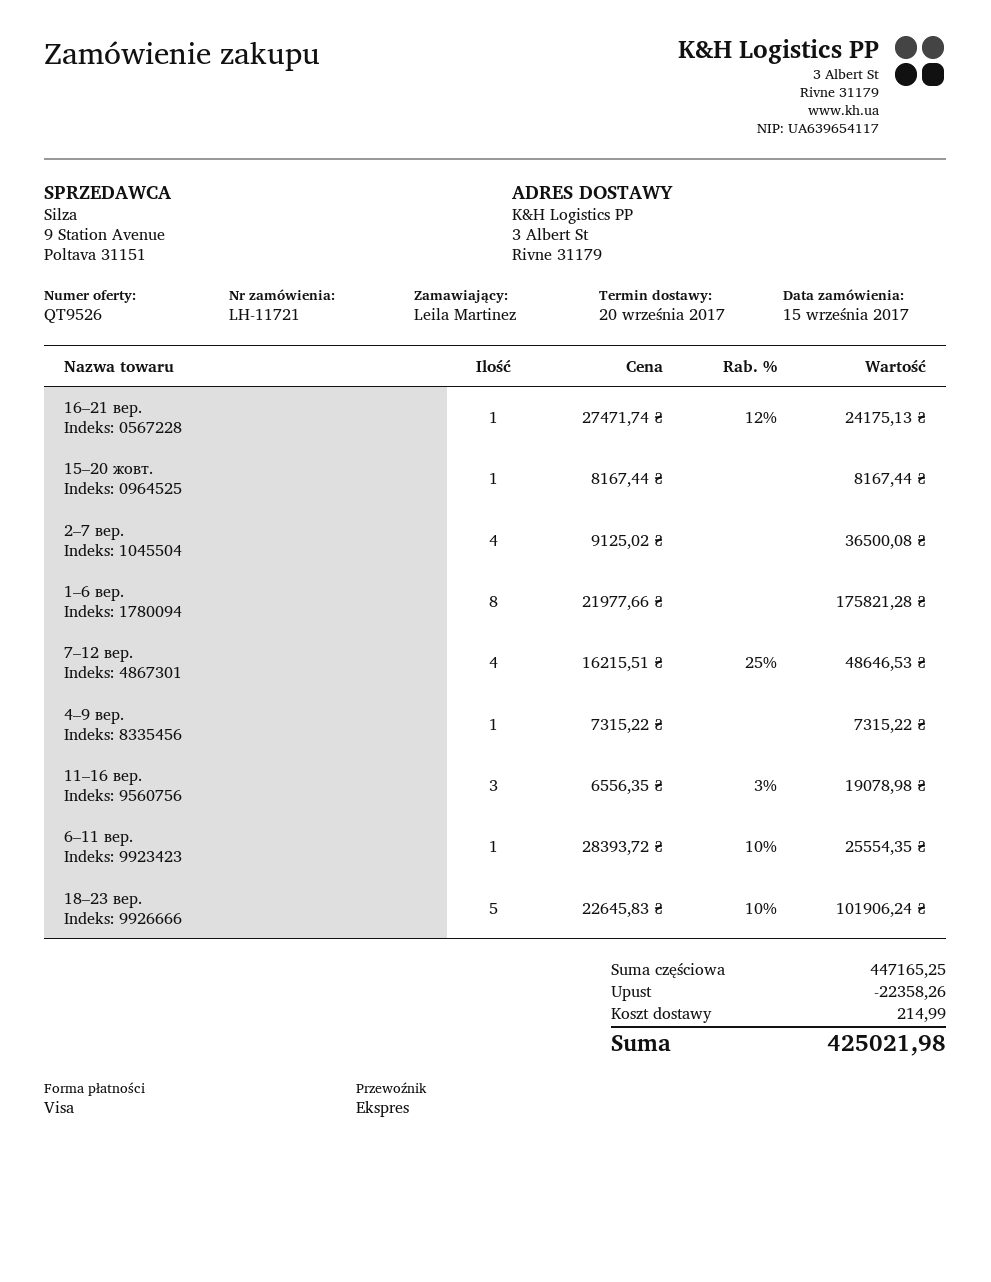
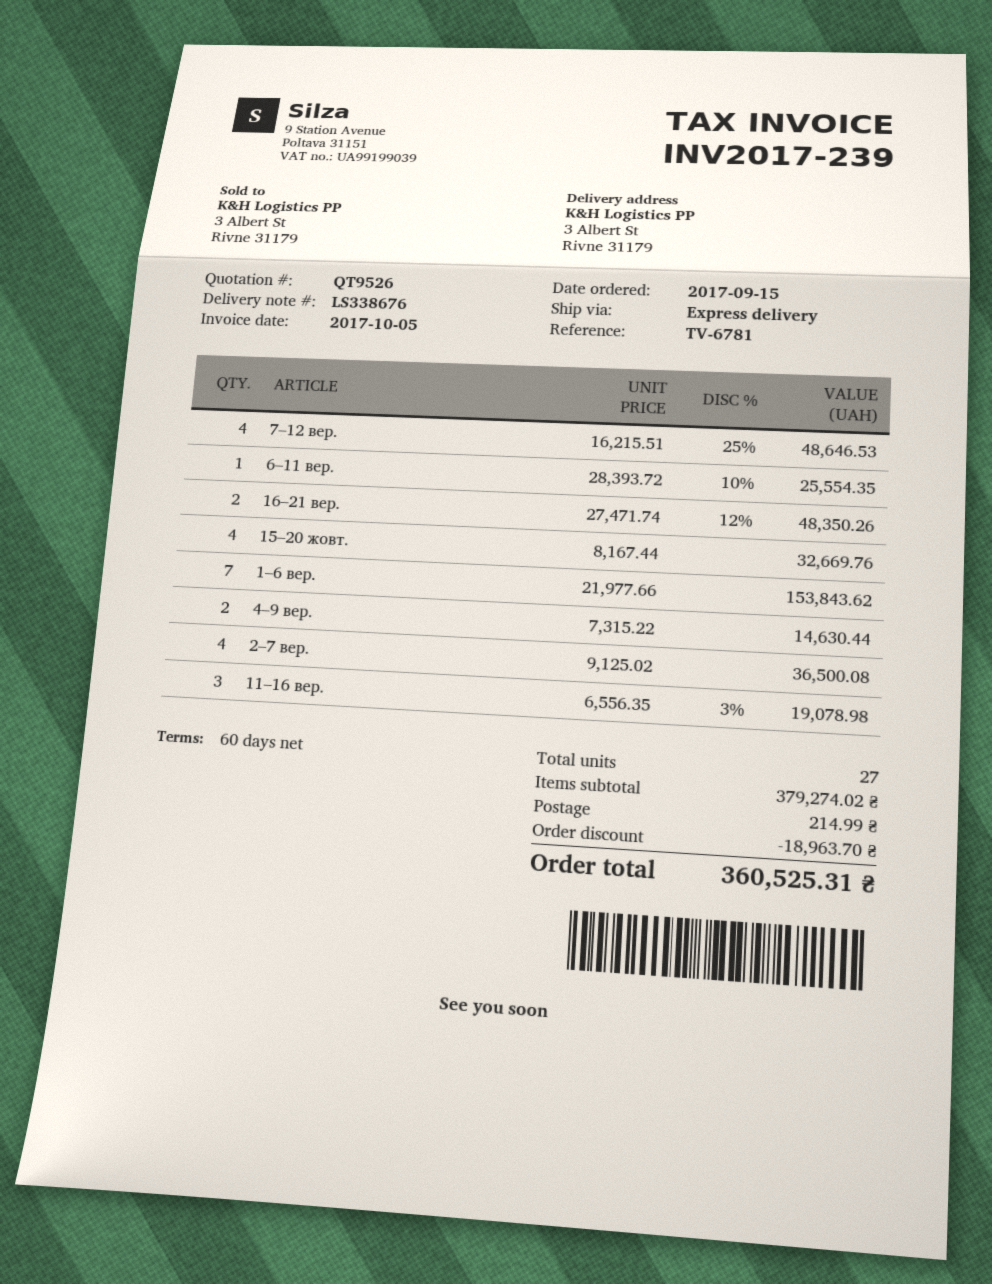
16–21 вер.: 1 x 27471.74 - 12% = 24175.13 -> 2 x 27471.74 - 12% = 48350.26
15–20 жовт.: 1 x 8167.44 = 8167.44 -> 4 x 8167.44 = 32669.76
1–6 вер.: 8 x 21977.66 = 175821.28 -> 7 x 21977.66 = 153843.62
4–9 вер.: 1 x 7315.22 = 7315.22 -> 2 x 7315.22 = 14630.44
18–23 вер.: 5 x 22645.83 - 10% = 101906.24 -> none
subtotal: 447165.25 -> 379274.02
discount: 22358.26 -> 18963.70
total: 425021.98 -> 360525.31

